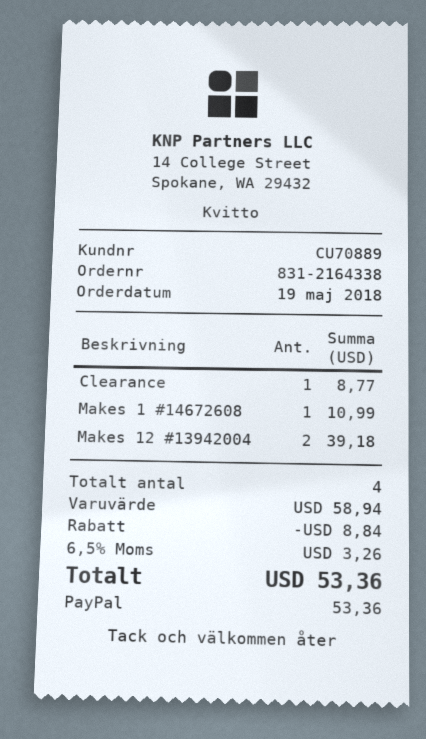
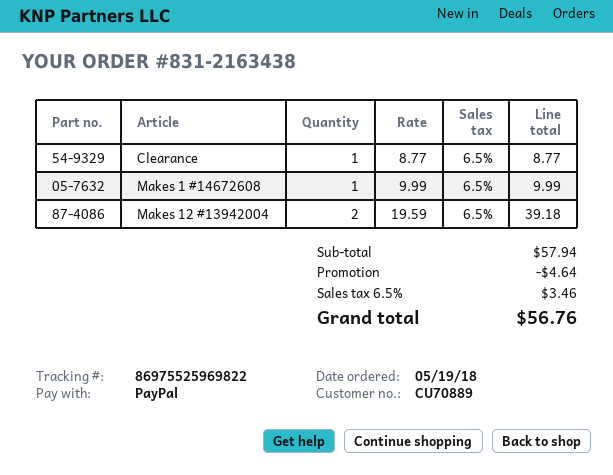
order number: 831-2164338 -> 831-2163438
Makes 1 #14672608: 1 for 10.99 -> 1 for 9.99
subtotal: 58.94 -> 57.94
discount: 8.84 -> 4.64
tax: 6.5% = 3.26 -> 6.5% = 3.46
total: 53.36 -> 56.76

